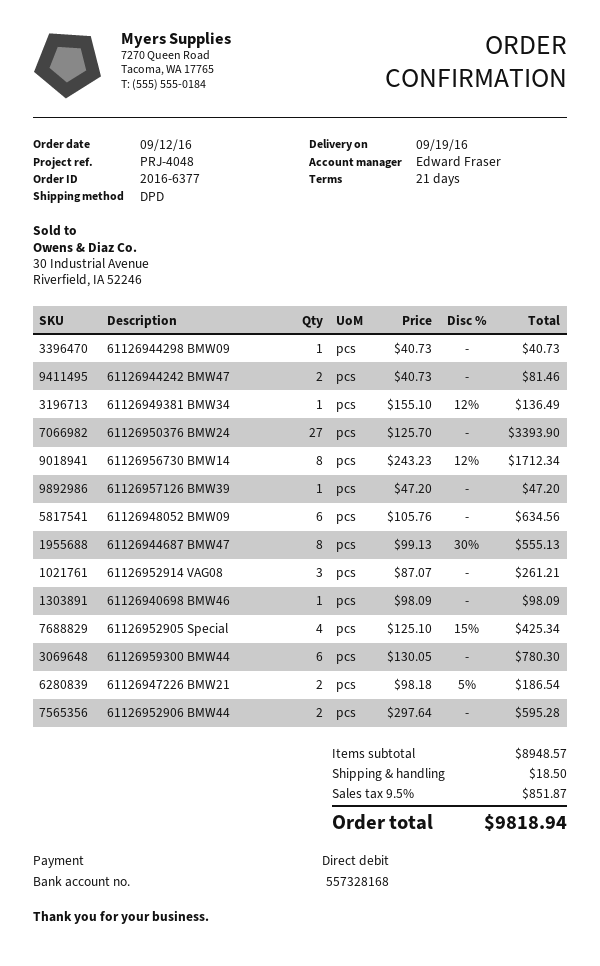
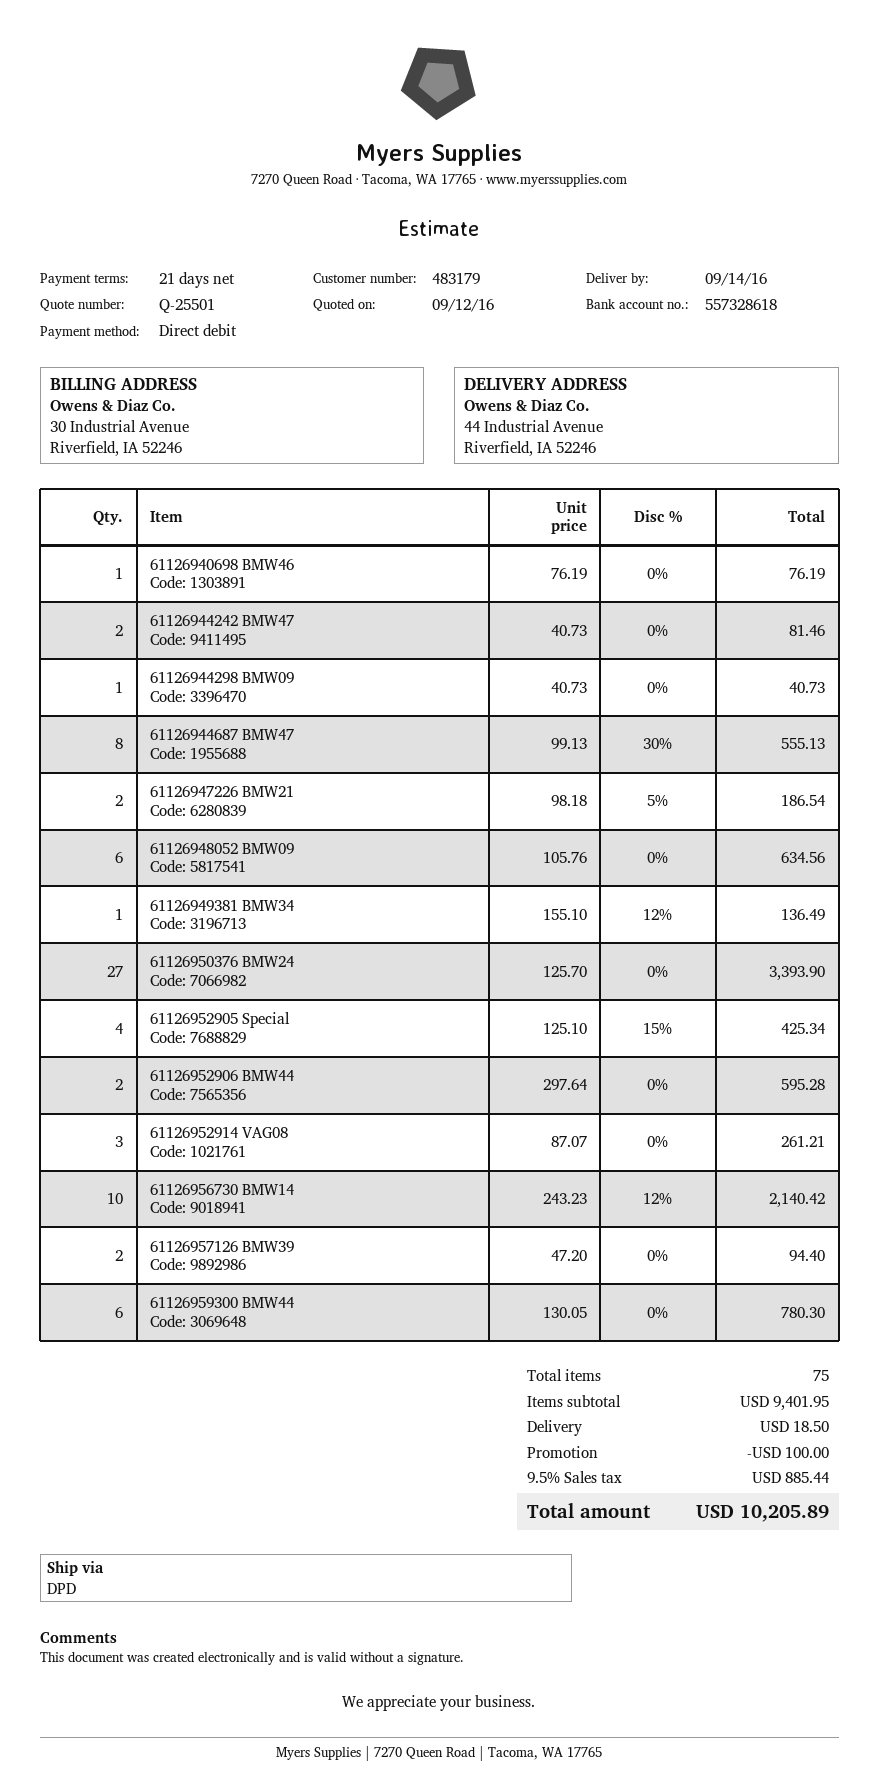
delivery date: 2016-09-19 -> 2016-09-14
bank account: 557328168 -> 557328618
61126956730 BMW14: 8 x 243.23 - 12% = 1712.34 -> 10 x 243.23 - 12% = 2140.42
61126957126 BMW39: 1 x 47.20 = 47.20 -> 2 x 47.20 = 94.40
61126940698 BMW46: 1 x 98.09 = 98.09 -> 1 x 76.19 = 76.19
subtotal: 8948.57 -> 9401.95
discount: none -> 100.00
tax: 9.5% = 851.87 -> 9.5% = 885.44
total: 9818.94 -> 10205.89

